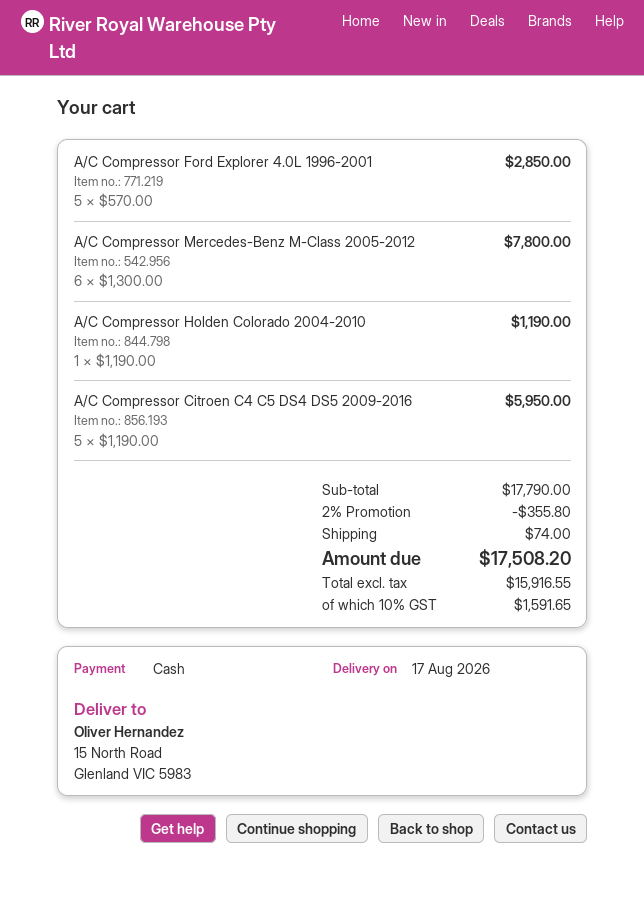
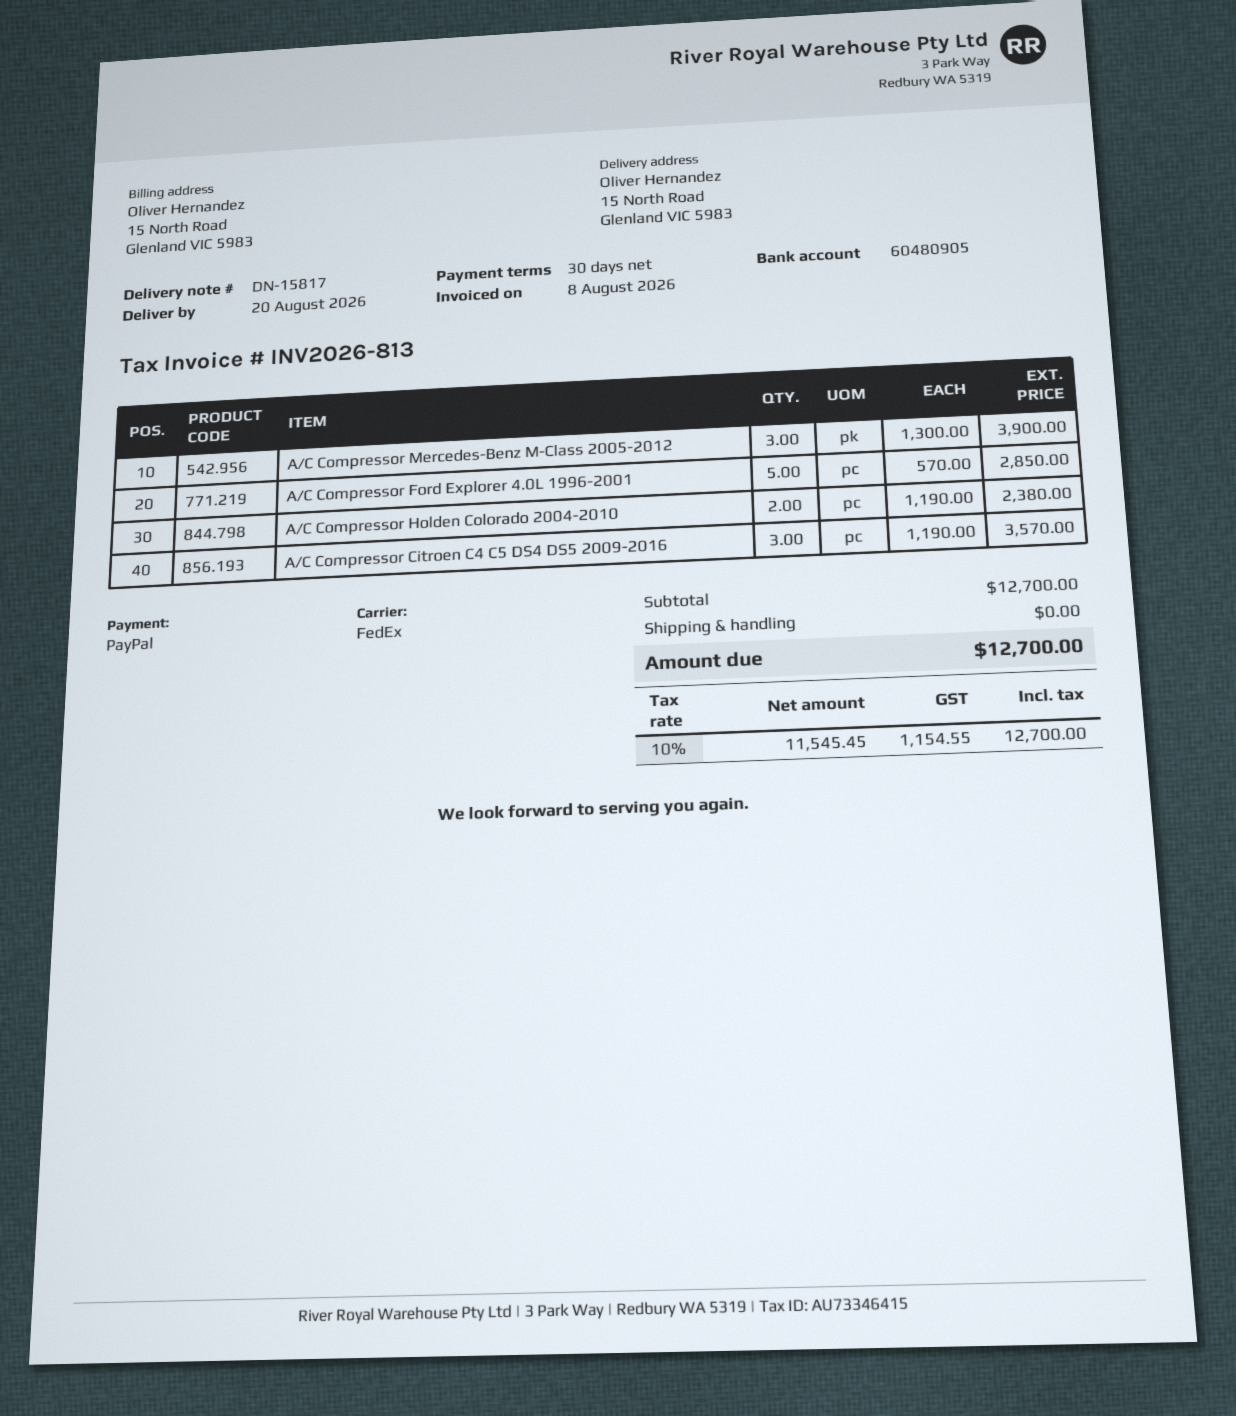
delivery date: 2026-08-17 -> 2026-08-20
payment method: cash -> PayPal
A/C Compressor Mercedes-Benz M-Class 2005-2012: 6 x 1300.00 = 7800.00 -> 3 x 1300.00 = 3900.00
A/C Compressor Holden Colorado 2004-2010: 1 x 1190.00 = 1190.00 -> 2 x 1190.00 = 2380.00
A/C Compressor Citroen C4 C5 DS4 DS5 2009-2016: 5 x 1190.00 = 5950.00 -> 3 x 1190.00 = 3570.00
subtotal: 17790.00 -> 12700.00
discount: 2% = 355.80 -> none
shipping: 74.00 -> 0.00
net: 15916.55 -> 11545.45
tax: 10% = 1591.65 -> 10% = 1154.55
total: 17508.20 -> 12700.00

